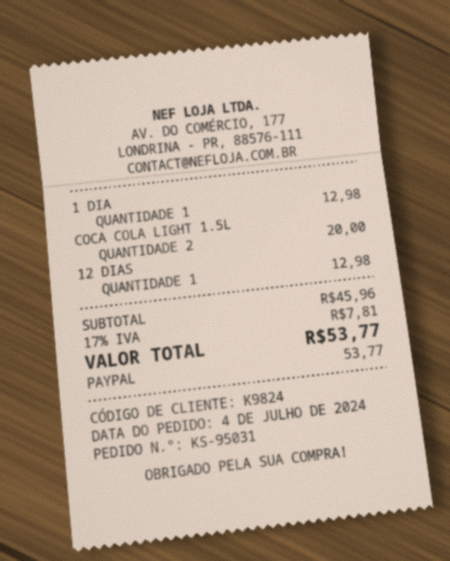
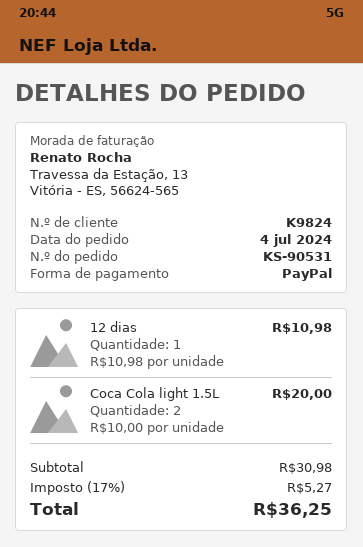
order number: KS-95031 -> KS-90531
1 DIA: 1 for 12.98 -> none
12 DIAS: 1 for 12.98 -> 1 for 10.98
subtotal: 45.96 -> 30.98
tax: 17% = 7.81 -> 17% = 5.27
total: 53.77 -> 36.25

